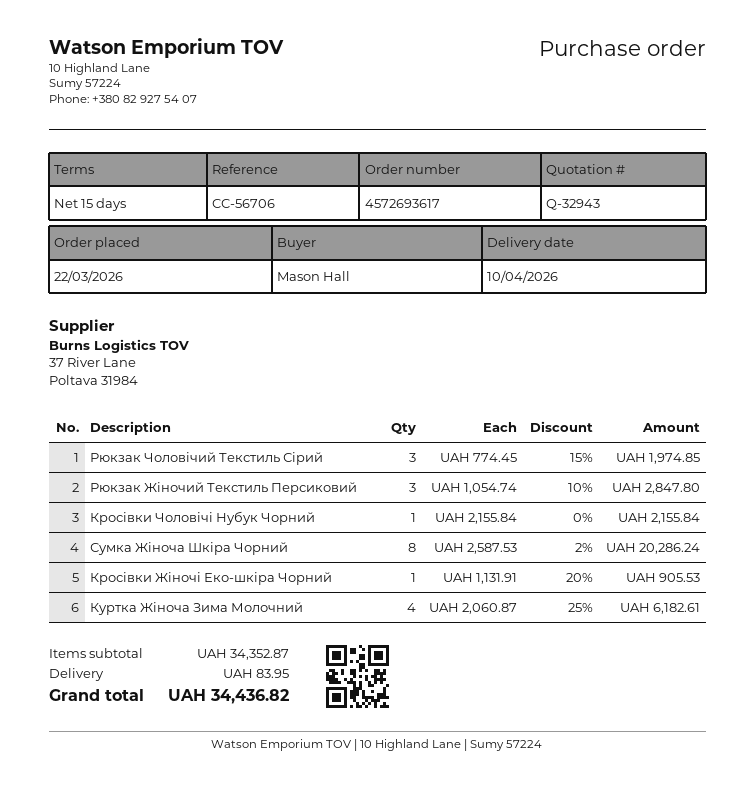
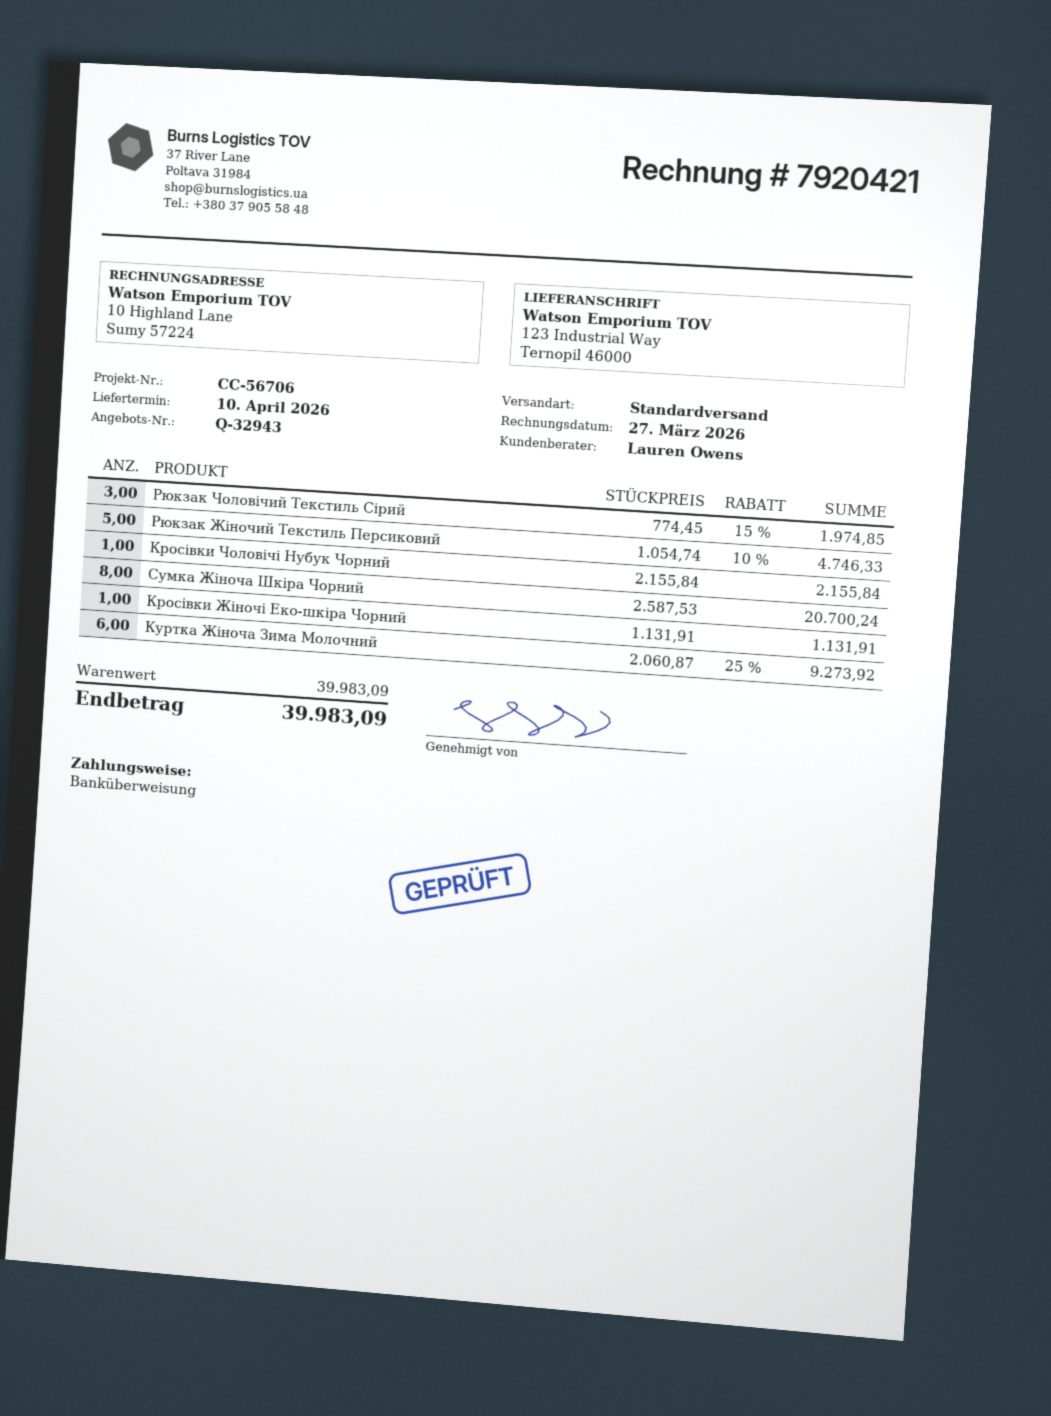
Рюкзак Жіночий Текстиль Персиковий: 3 x 1054.74 - 10% = 2847.80 -> 5 x 1054.74 - 10% = 4746.33
Сумка Жіноча Шкіра Чорний: 8 x 2587.53 - 2% = 20286.24 -> 8 x 2587.53 = 20700.24
Кросівки Жіночі Еко-шкіра Чорний: 1 x 1131.91 - 20% = 905.53 -> 1 x 1131.91 = 1131.91
Куртка Жіноча Зима Молочний: 4 x 2060.87 - 25% = 6182.61 -> 6 x 2060.87 - 25% = 9273.92
subtotal: 34352.87 -> 39983.09
shipping: 83.95 -> none
total: 34436.82 -> 39983.09

